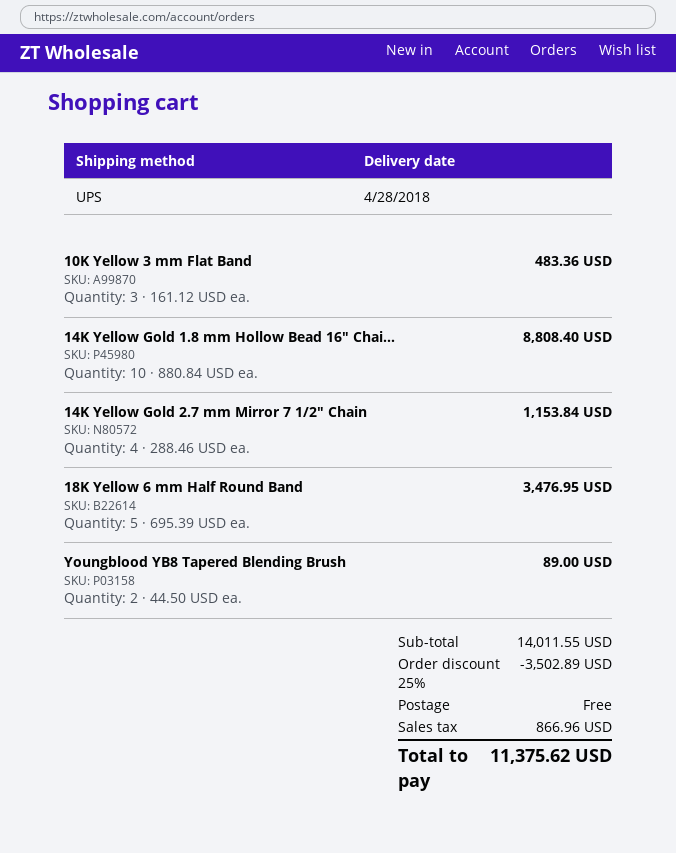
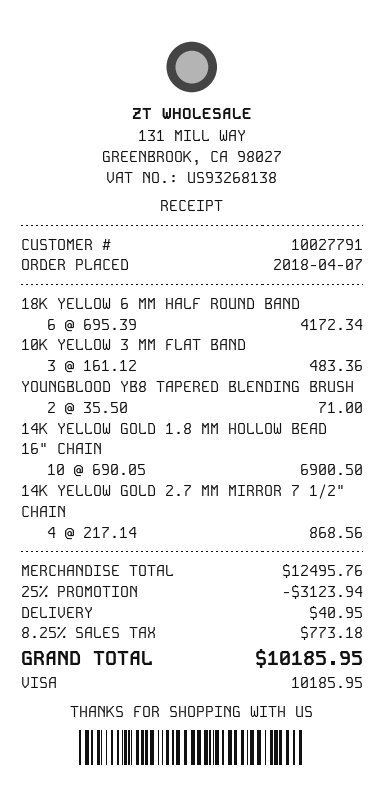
14K Yellow Gold 1.8 mm Hollow Bead 16" Chai...: 10 x 880.84 = 8808.40 -> 10 x 690.05 = 6900.50
14K Yellow Gold 2.7 mm Mirror 7 1/2" Chain: 4 x 288.46 = 1153.84 -> 4 x 217.14 = 868.56
18K Yellow 6 mm Half Round Band: 5 x 695.39 = 3476.95 -> 6 x 695.39 = 4172.34
Youngblood YB8 Tapered Blending Brush: 2 x 44.50 = 89.00 -> 2 x 35.50 = 71.00
subtotal: 14011.55 -> 12495.76
discount: 25% = 3502.89 -> 25% = 3123.94
shipping: 0.00 -> 40.95
tax: 866.96 -> 773.18
total: 11375.62 -> 10185.95

